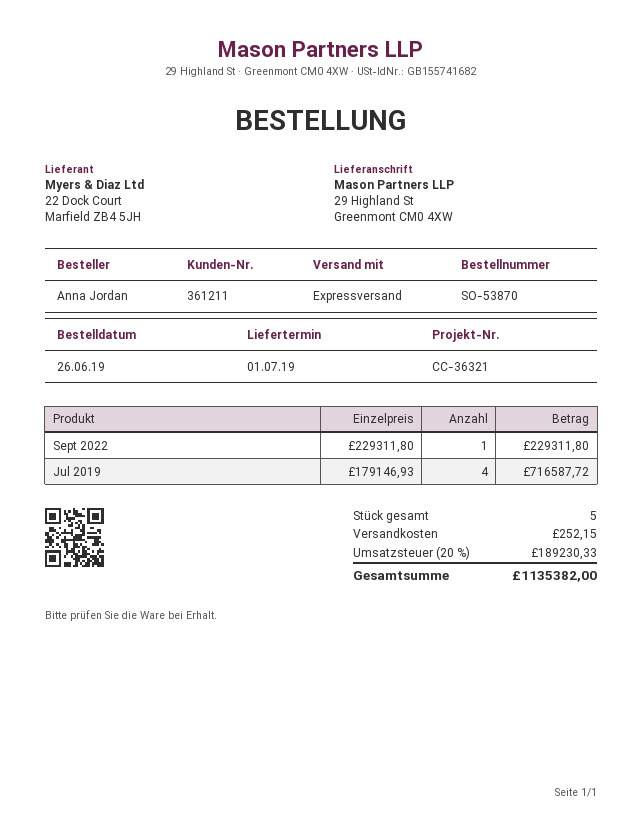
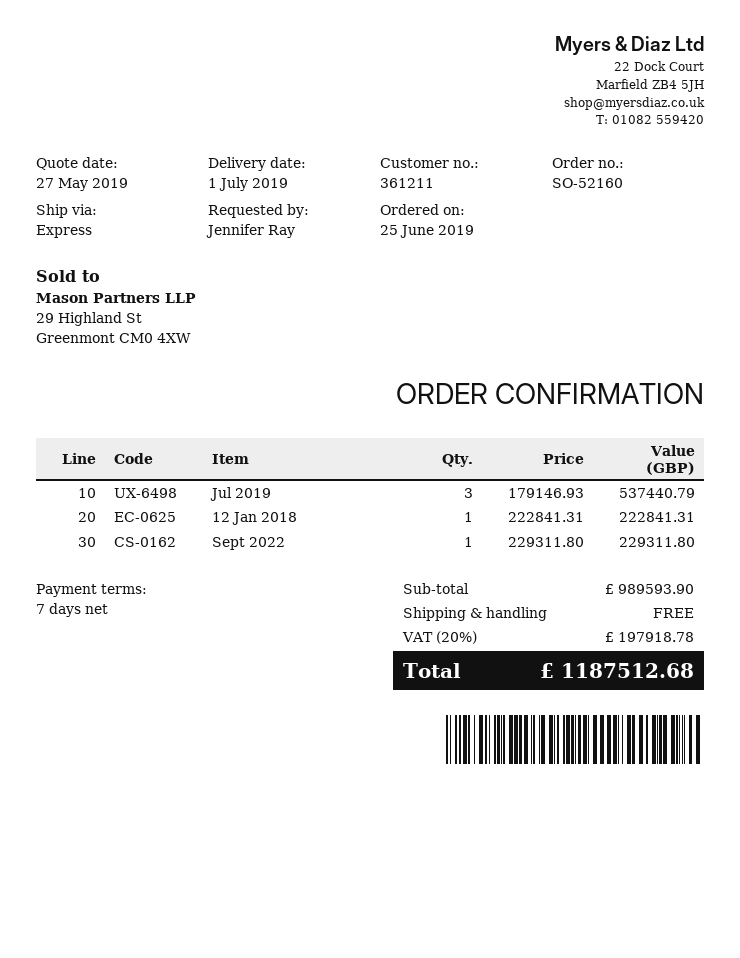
order number: SO-53870 -> SO-52160
order date: 2019-06-26 -> 2019-06-25
ordered by: Anna Jordan -> Jennifer Ray
Jul 2019: 4 x 179146.93 = 716587.72 -> 3 x 179146.93 = 537440.79
12 Jan 2018: none -> 1 x 222841.31 = 222841.31
shipping: 252.15 -> 0.00
tax: 20% = 189230.33 -> 20% = 197918.78
total: 1135382.00 -> 1187512.68

